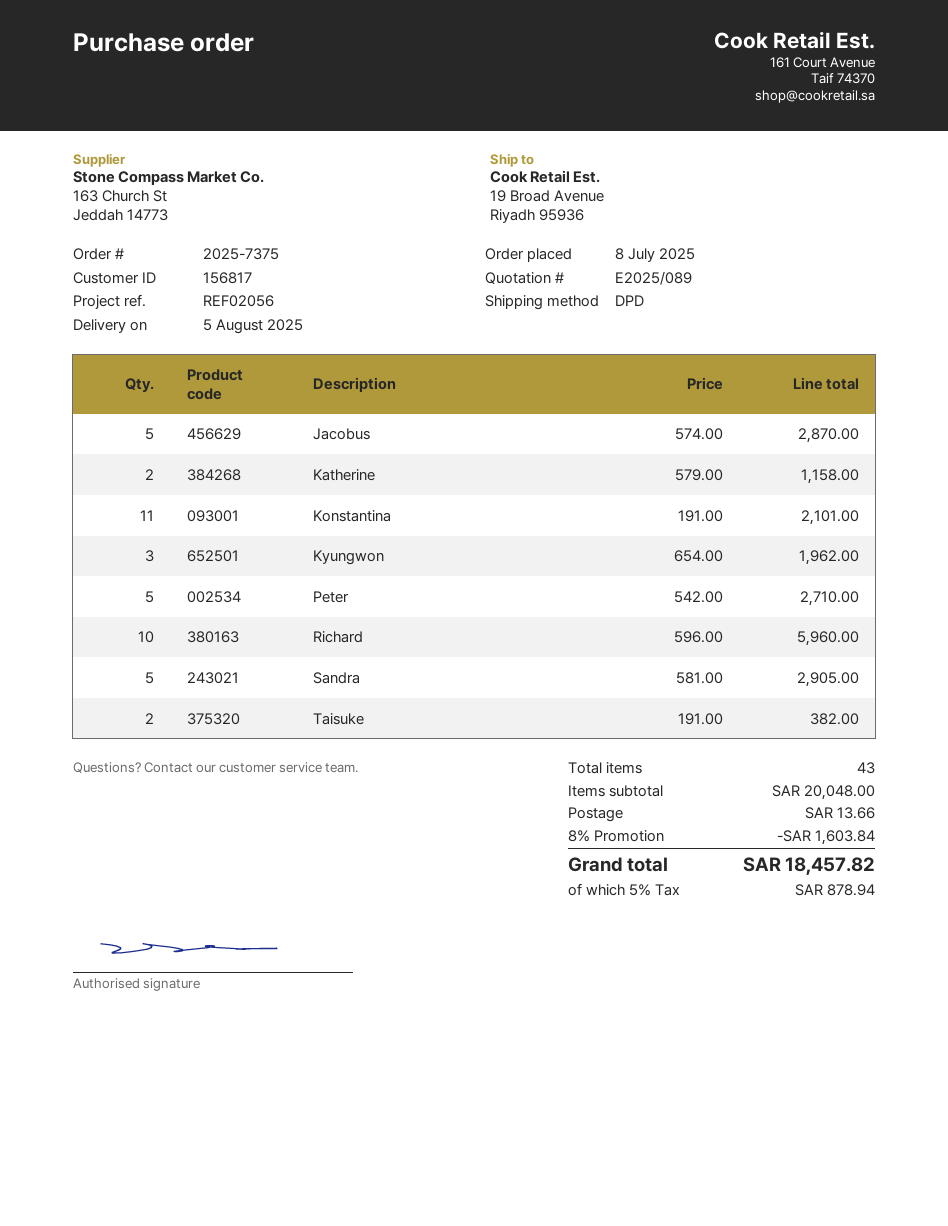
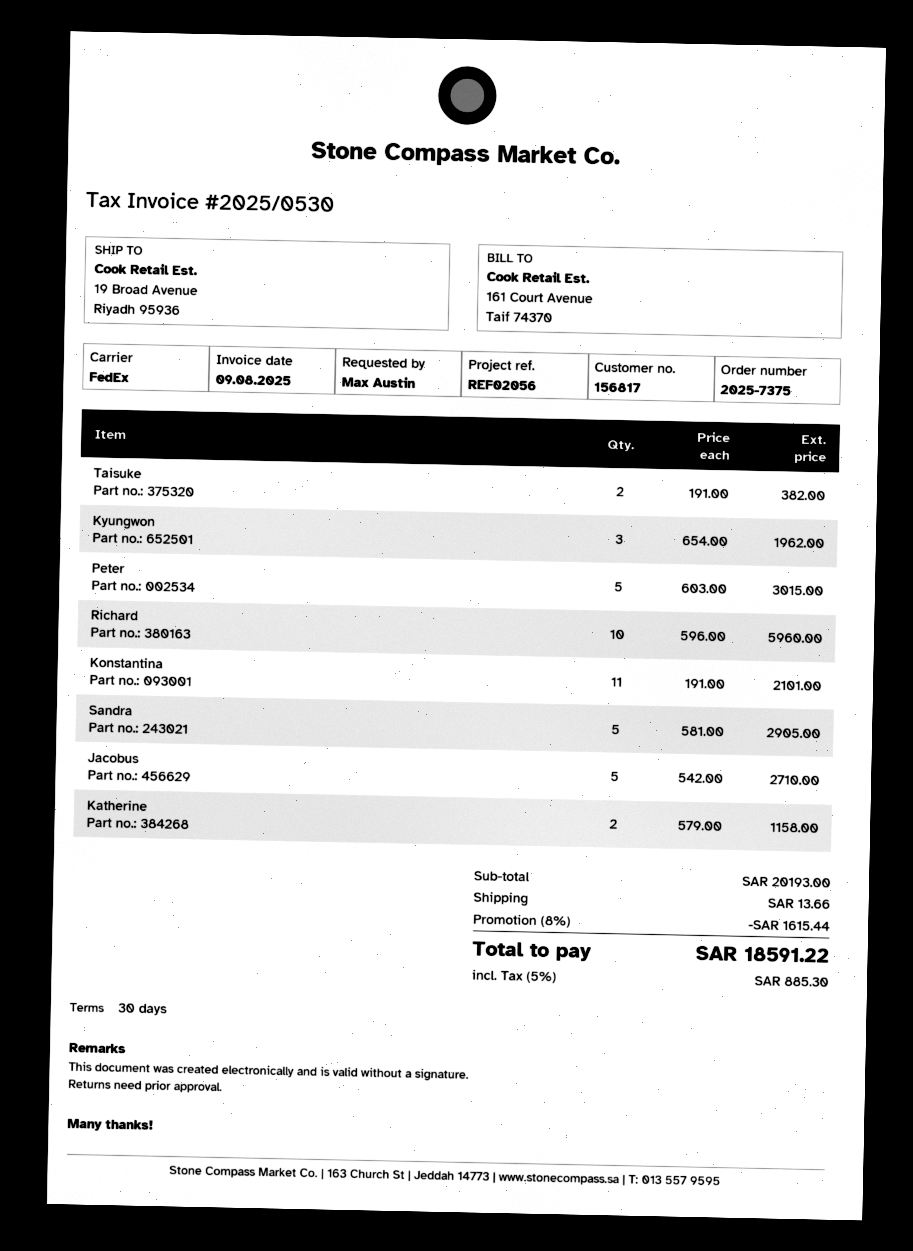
shipping method: DPD -> FedEx
Jacobus: 5 x 574.00 = 2870.00 -> 5 x 542.00 = 2710.00
Peter: 5 x 542.00 = 2710.00 -> 5 x 603.00 = 3015.00
subtotal: 20048.00 -> 20193.00
discount: 8% = 1603.84 -> 8% = 1615.44
tax: 5% = 878.94 -> 5% = 885.30
total: 18457.82 -> 18591.22

